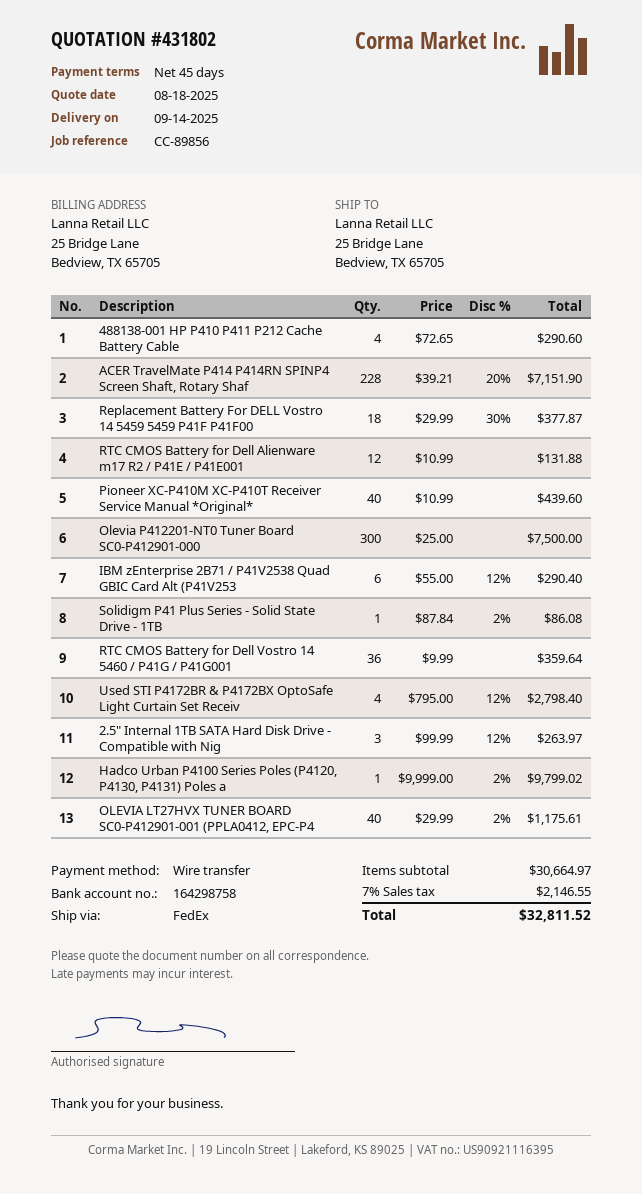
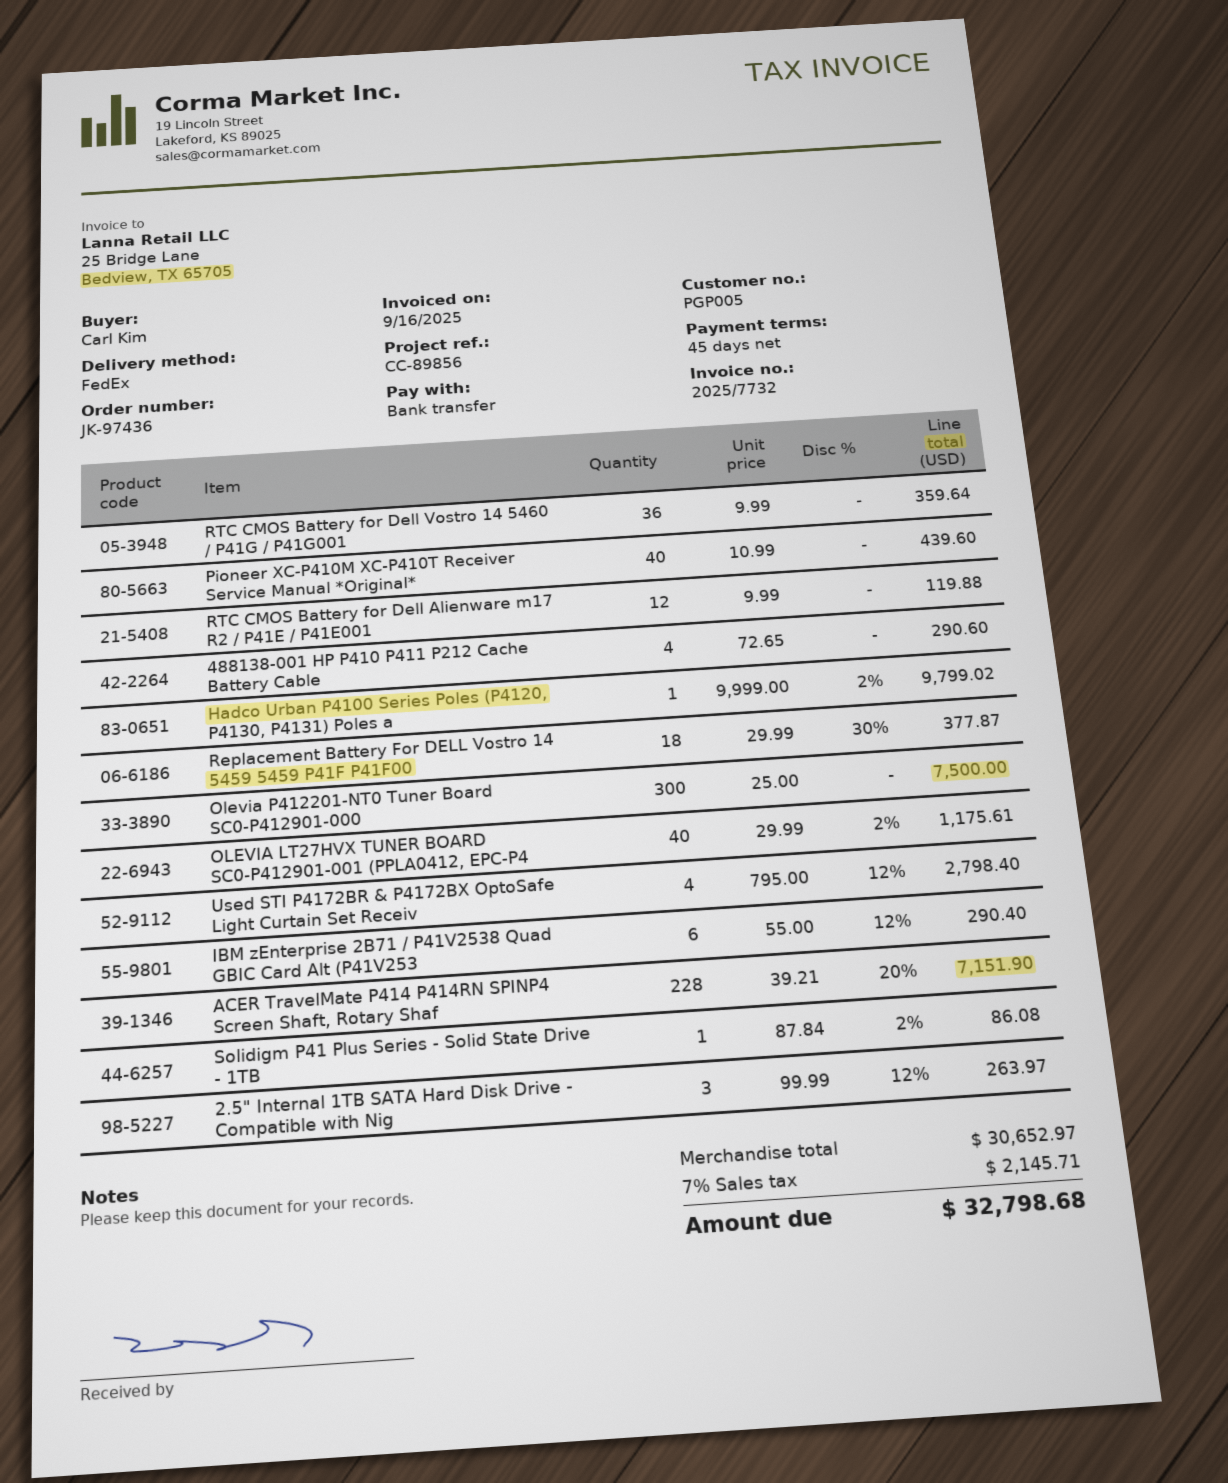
RTC CMOS Battery for Dell Alienware m17 R2 / P41E / P41E001: 12 x 10.99 = 131.88 -> 12 x 9.99 = 119.88
subtotal: 30664.97 -> 30652.97
tax: 7% = 2146.55 -> 7% = 2145.71
total: 32811.52 -> 32798.68

